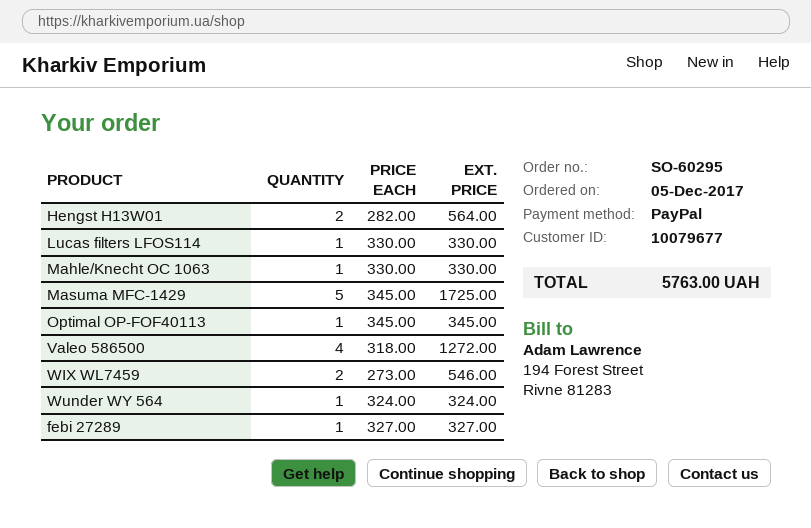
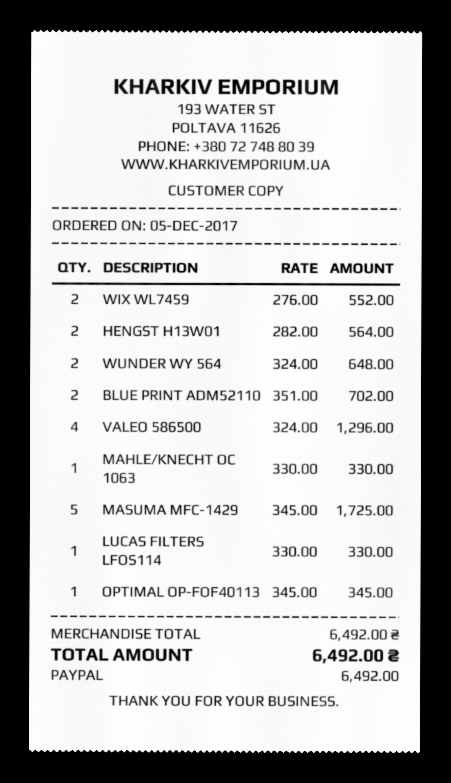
Valeo 586500: 4 x 318.00 = 1272.00 -> 4 x 324.00 = 1296.00
WIX WL7459: 2 x 273.00 = 546.00 -> 2 x 276.00 = 552.00
Wunder WY 564: 1 x 324.00 = 324.00 -> 2 x 324.00 = 648.00
febi 27289: 1 x 327.00 = 327.00 -> none
BLUE PRINT ADM52110: none -> 2 x 351.00 = 702.00
total: 5763.00 -> 6492.00

